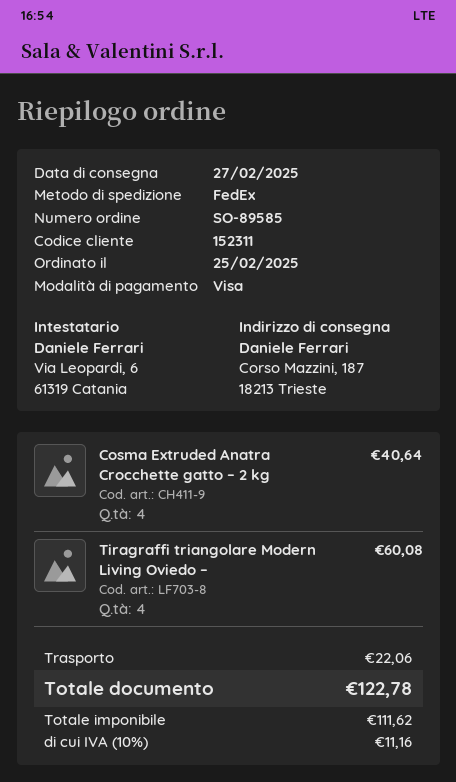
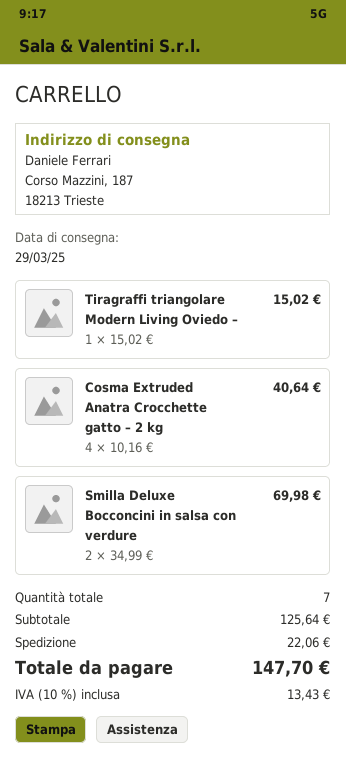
delivery date: 2025-02-27 -> 2025-03-29
Tiragraffi triangolare Modern Living Oviedo –: 4 for 60.08 -> 1 for 15.02
Smilla Deluxe Bocconcini in salsa con verdure: none -> 2 for 69.98
tax: 10% = 11.16 -> 10% = 13.43
total: 122.78 -> 147.70

